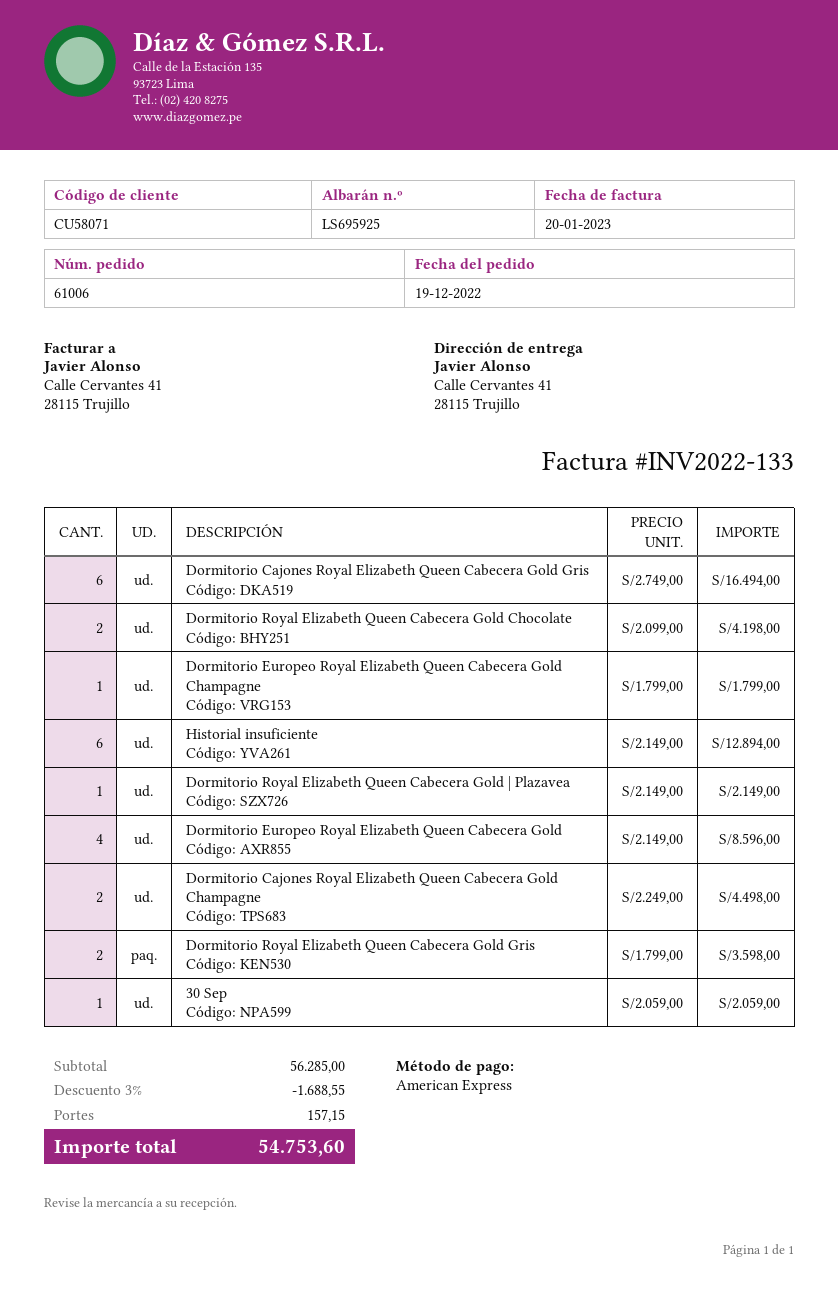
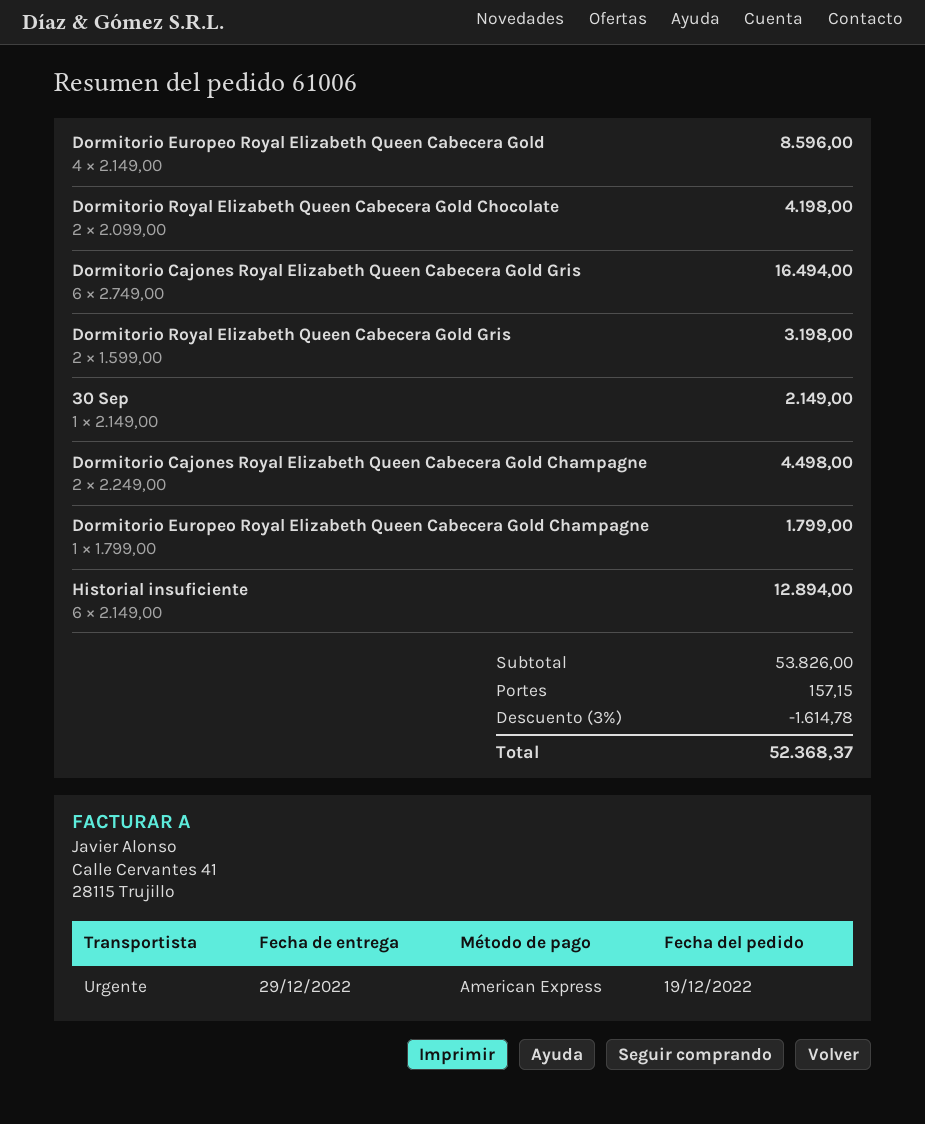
Dormitorio Royal Elizabeth Queen Cabecera Gold | Plazavea: 1 x 2149.00 = 2149.00 -> none
Dormitorio Royal Elizabeth Queen Cabecera Gold Gris: 2 x 1799.00 = 3598.00 -> 2 x 1599.00 = 3198.00
30 Sep: 1 x 2059.00 = 2059.00 -> 1 x 2149.00 = 2149.00
subtotal: 56285.00 -> 53826.00
discount: 3% = 1688.55 -> 3% = 1614.78
total: 54753.60 -> 52368.37

